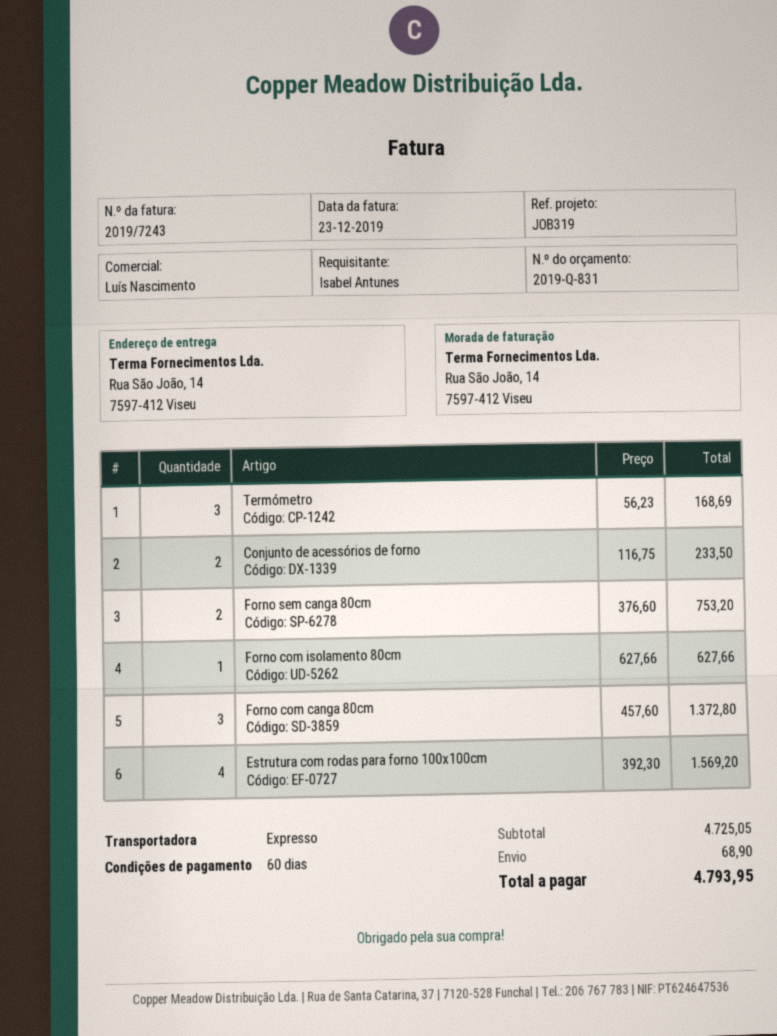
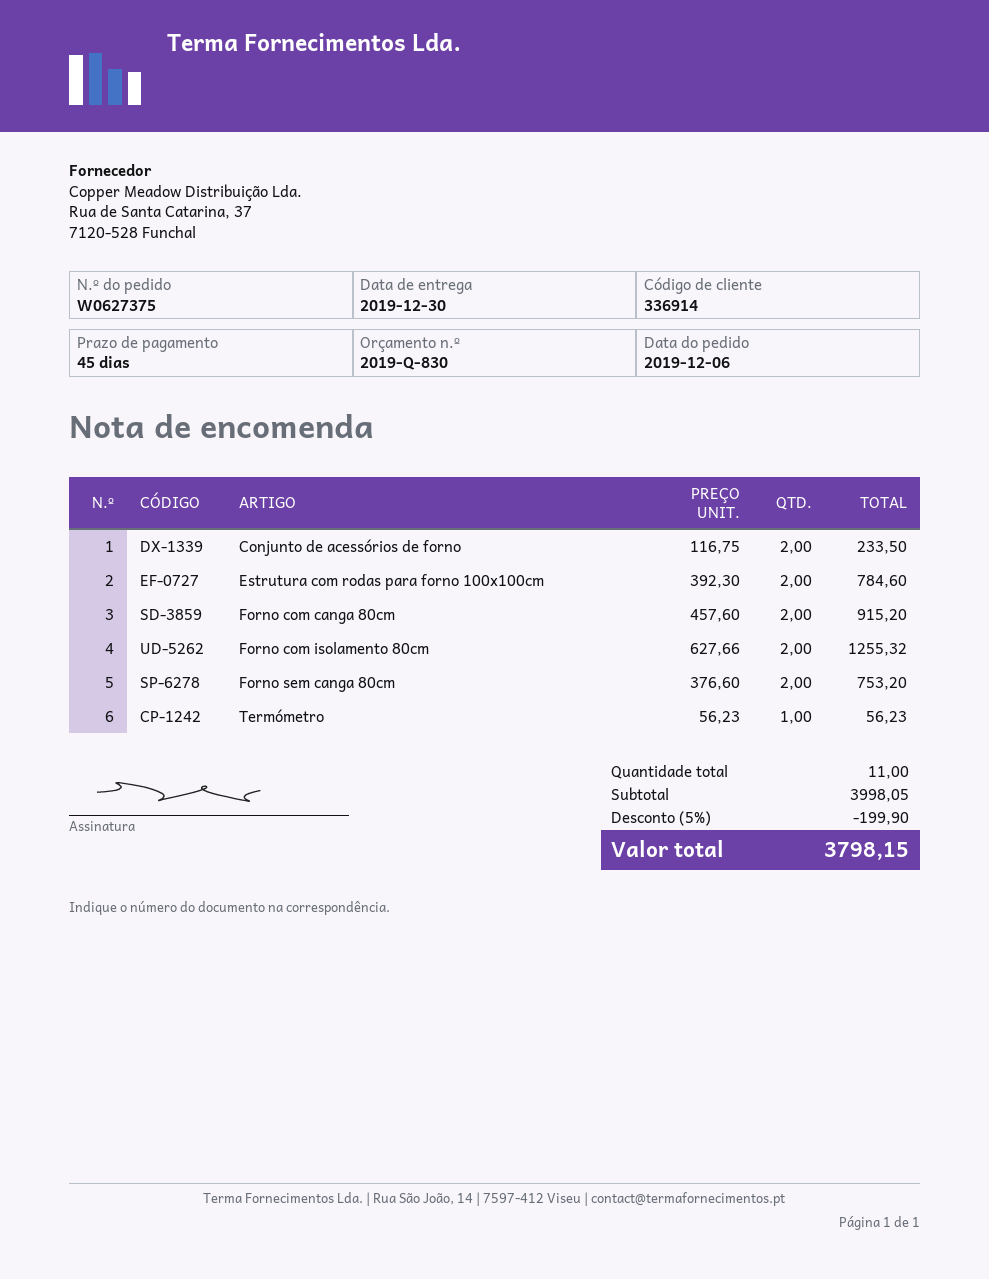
quote number: 2019-Q-831 -> 2019-Q-830
payment terms: 60 days -> 45 days
Termómetro: 3 x 56.23 = 168.69 -> 1 x 56.23 = 56.23
Forno com isolamento 80cm: 1 x 627.66 = 627.66 -> 2 x 627.66 = 1255.32
Forno com canga 80cm: 3 x 457.60 = 1372.80 -> 2 x 457.60 = 915.20
Estrutura com rodas para forno 100x100cm: 4 x 392.30 = 1569.20 -> 2 x 392.30 = 784.60
subtotal: 4725.05 -> 3998.05
discount: none -> 5% = 199.90
shipping: 68.90 -> none
total: 4793.95 -> 3798.15

